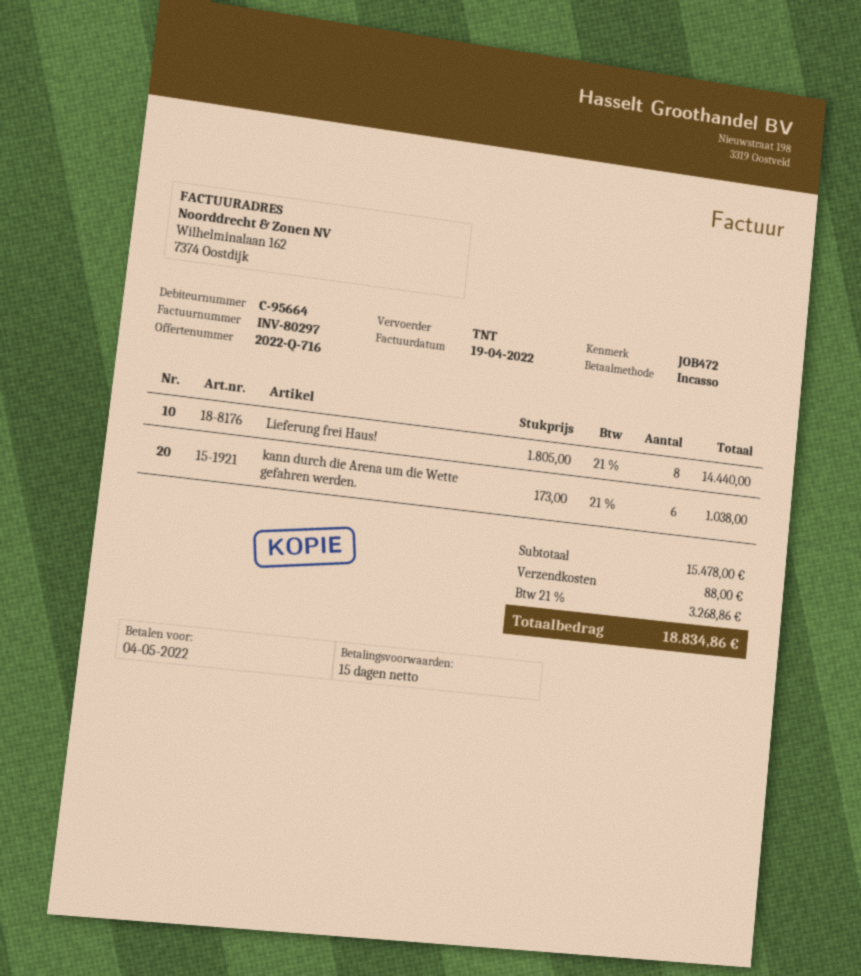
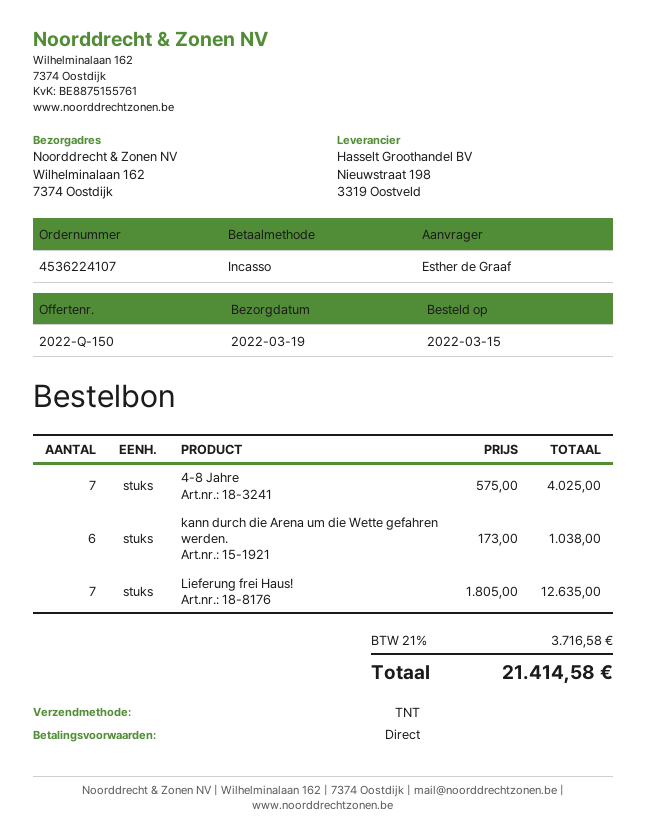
quote number: 2022-Q-716 -> 2022-Q-150
payment terms: 15 days -> on receipt
Lieferung frei Haus!: 8 x 1805.00 = 14440.00 -> 7 x 1805.00 = 12635.00
4-8 Jahre: none -> 7 x 575.00 = 4025.00
shipping: 88.00 -> none
tax: 21% = 3268.86 -> 21% = 3716.58
total: 18834.86 -> 21414.58

